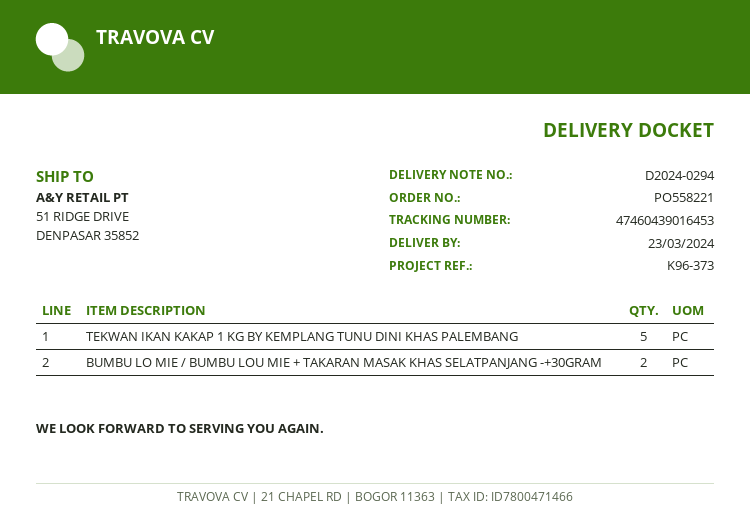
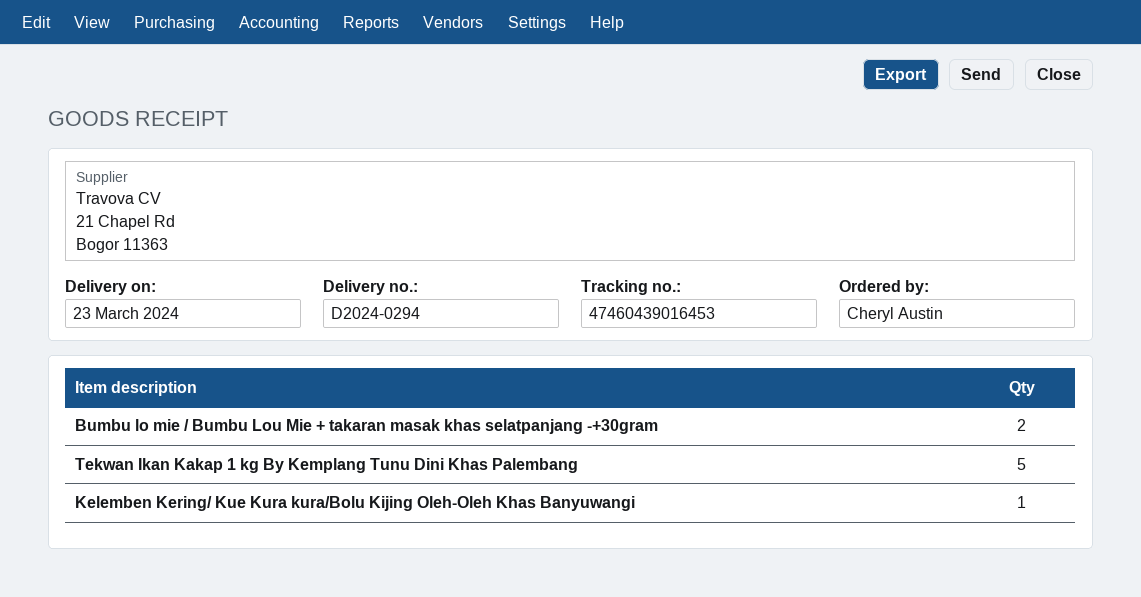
Kelemben Kering/ Kue Kura kura/Bolu Kijing Oleh-Oleh Khas Banyuwangi: none -> 1

